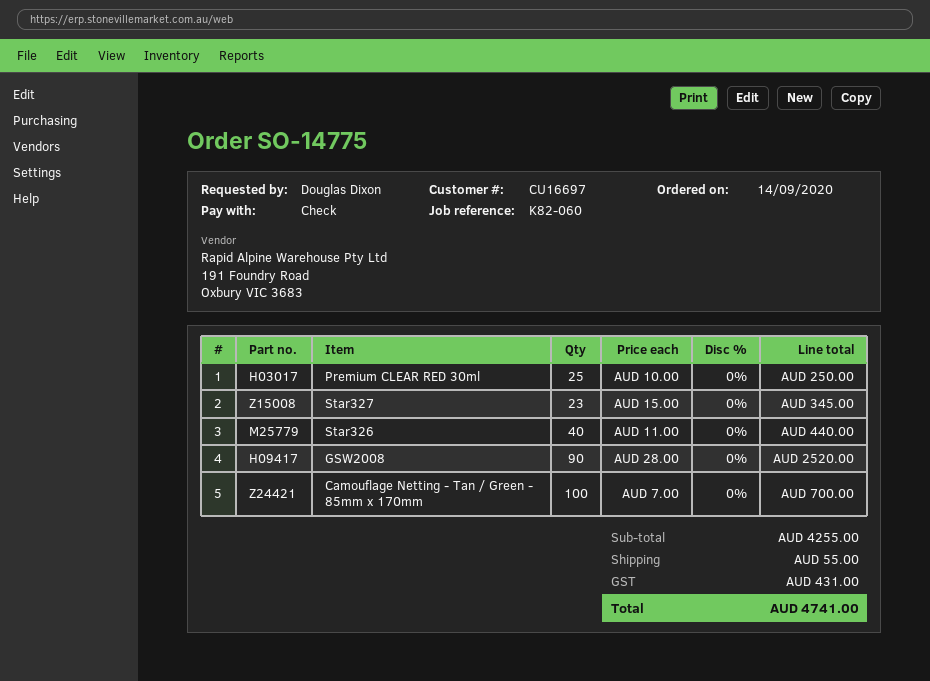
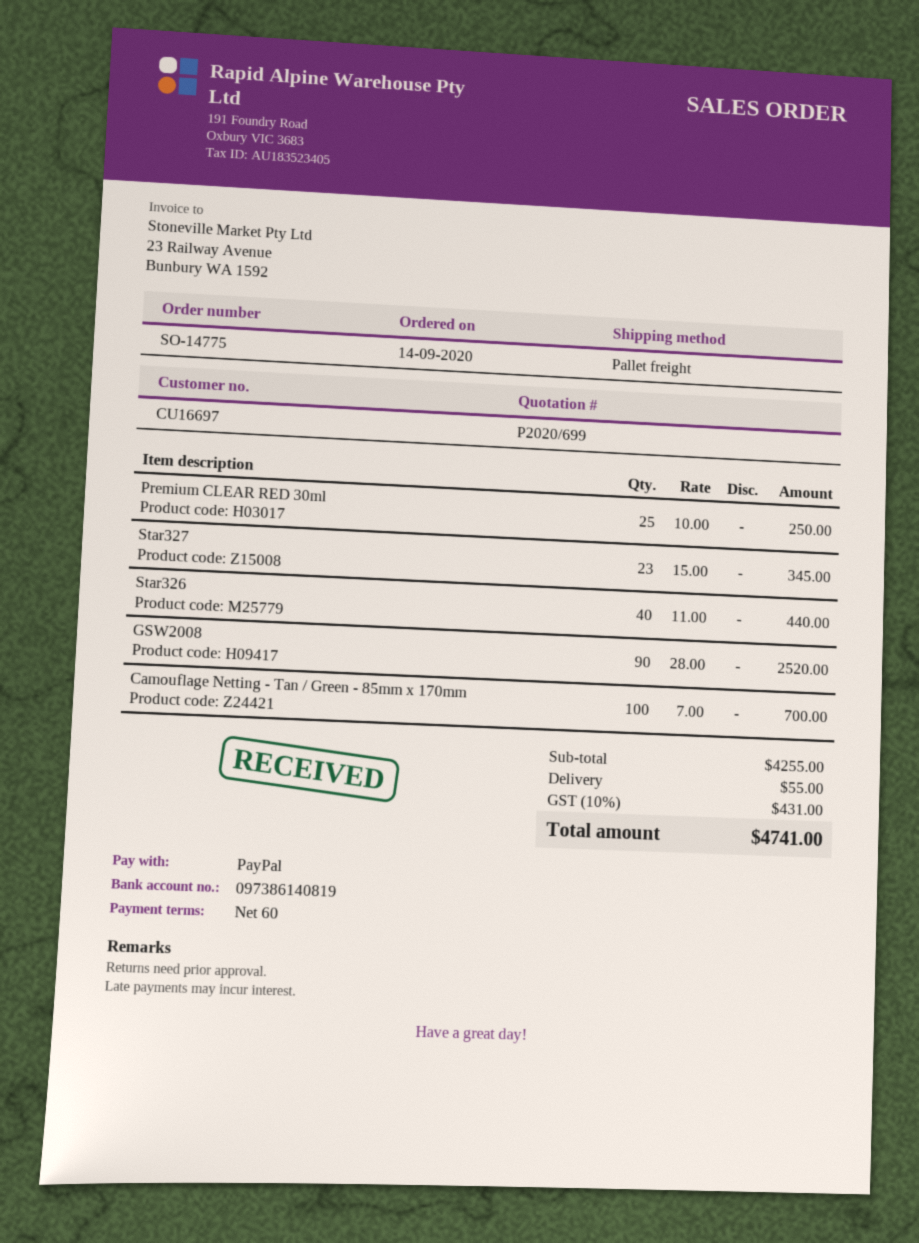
payment method: cheque -> PayPal

